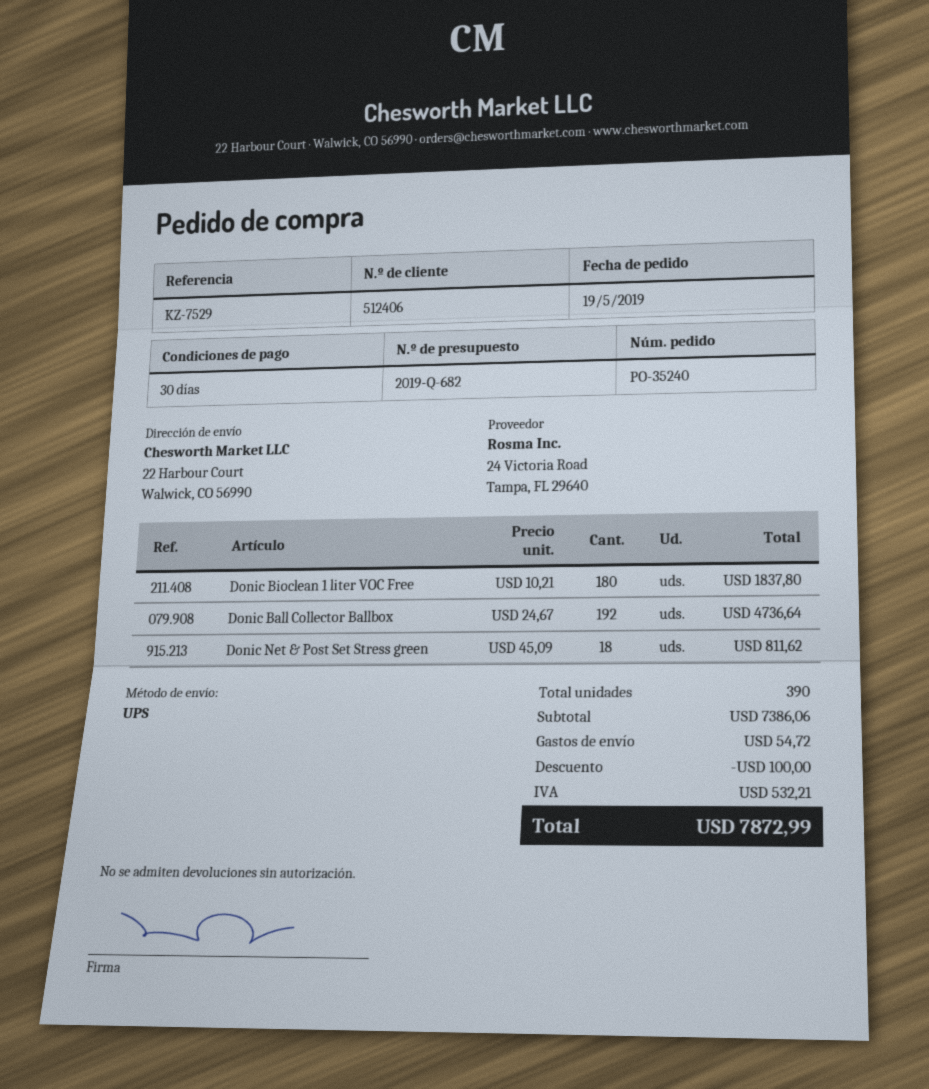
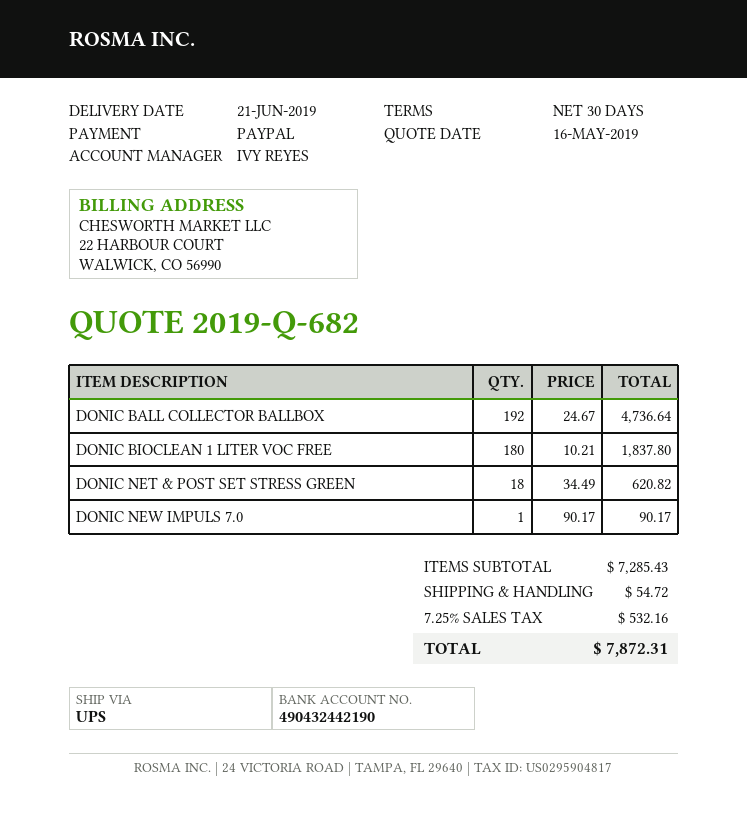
Donic Net & Post Set Stress green: 18 x 45.09 = 811.62 -> 18 x 34.49 = 620.82
DONIC NEW IMPULS 7.0: none -> 1 x 90.17 = 90.17
subtotal: 7386.06 -> 7285.43
discount: 100.00 -> none
tax: 532.21 -> 532.16
total: 7872.99 -> 7872.31

